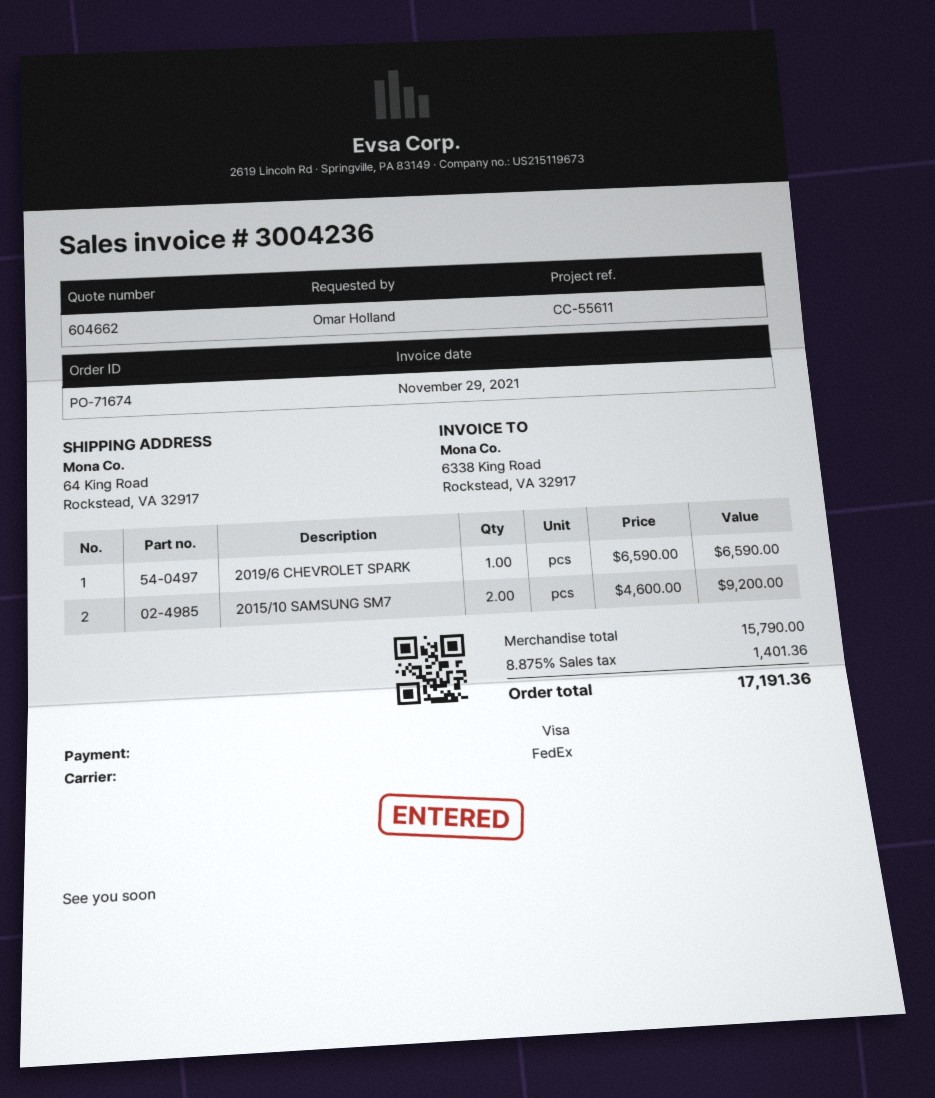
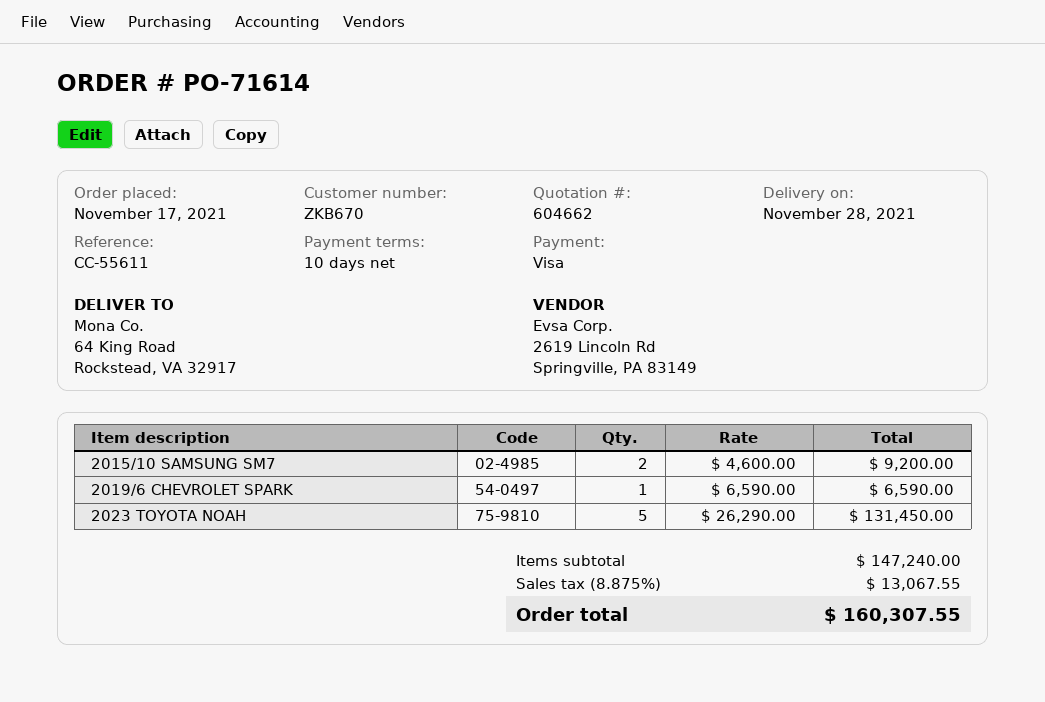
order number: PO-71674 -> PO-71614
2023 TOYOTA NOAH: none -> 5 x 26290.00 = 131450.00
subtotal: 15790.00 -> 147240.00
tax: 8.875% = 1401.36 -> 8.875% = 13067.55
total: 17191.36 -> 160307.55

